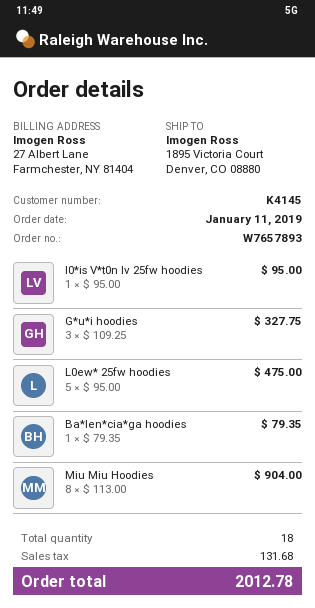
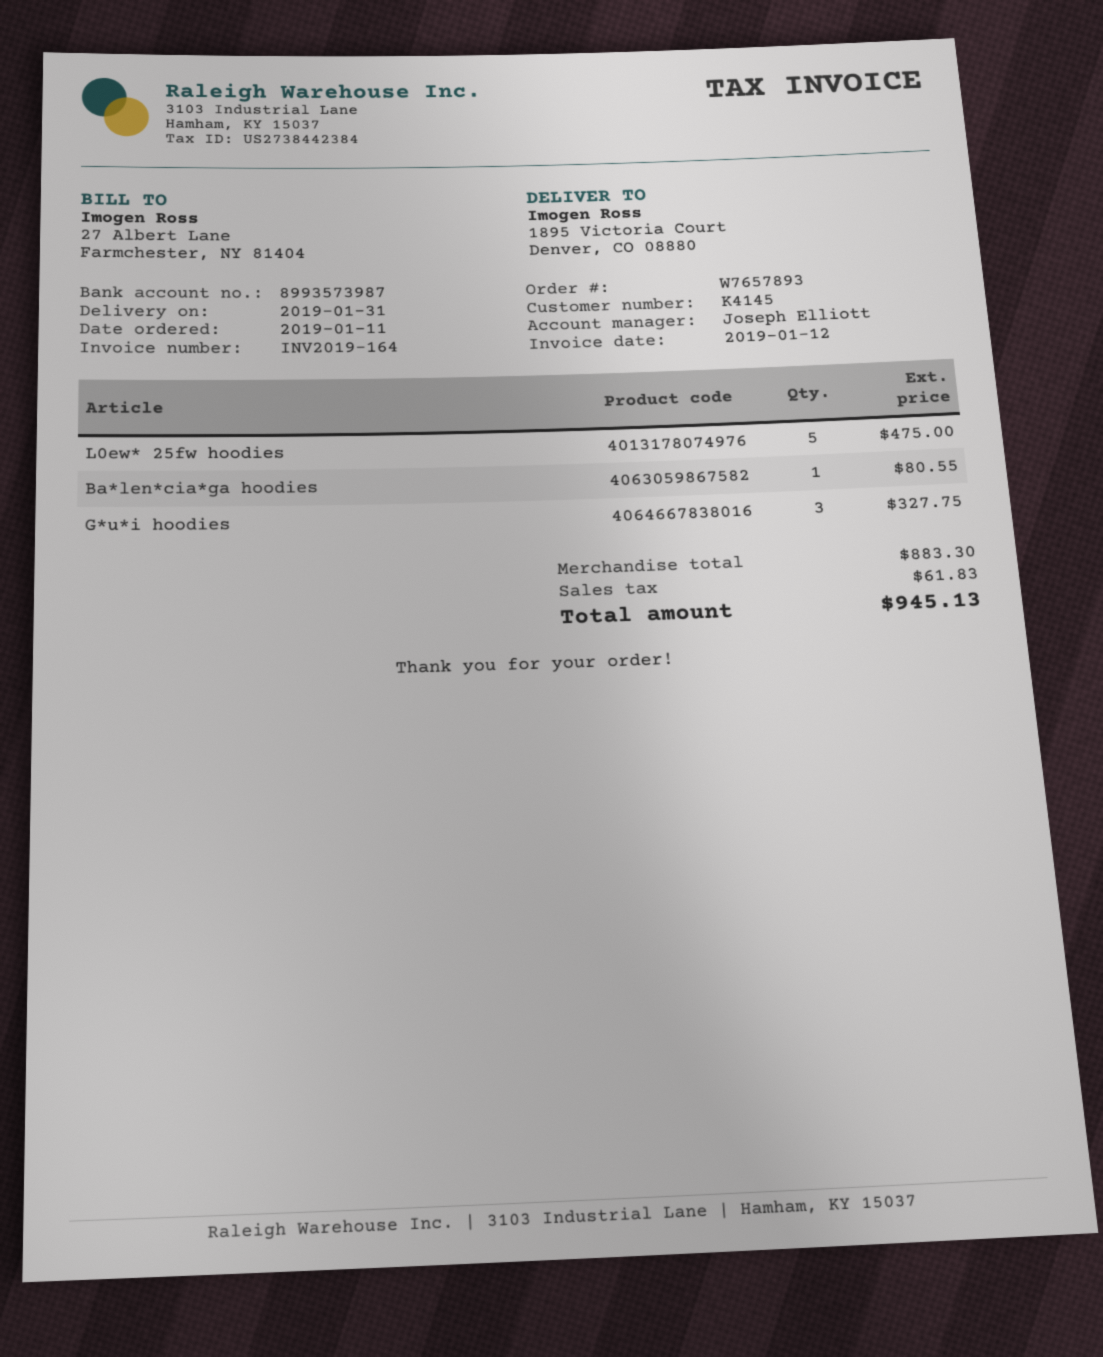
l0*is V*t0n lv 25fw hoodies: 1 for 95.00 -> none
Ba*len*cia*ga hoodies: 1 for 79.35 -> 1 for 80.55
Miu Miu Hoodies: 8 for 904.00 -> none
tax: 131.68 -> 61.83
total: 2012.78 -> 945.13

